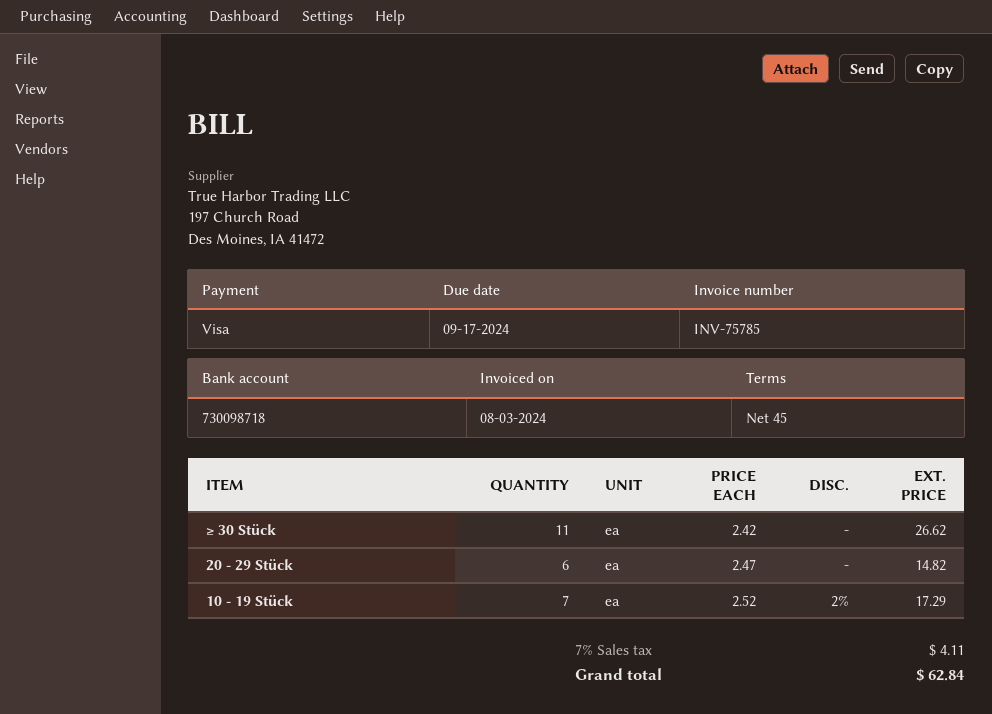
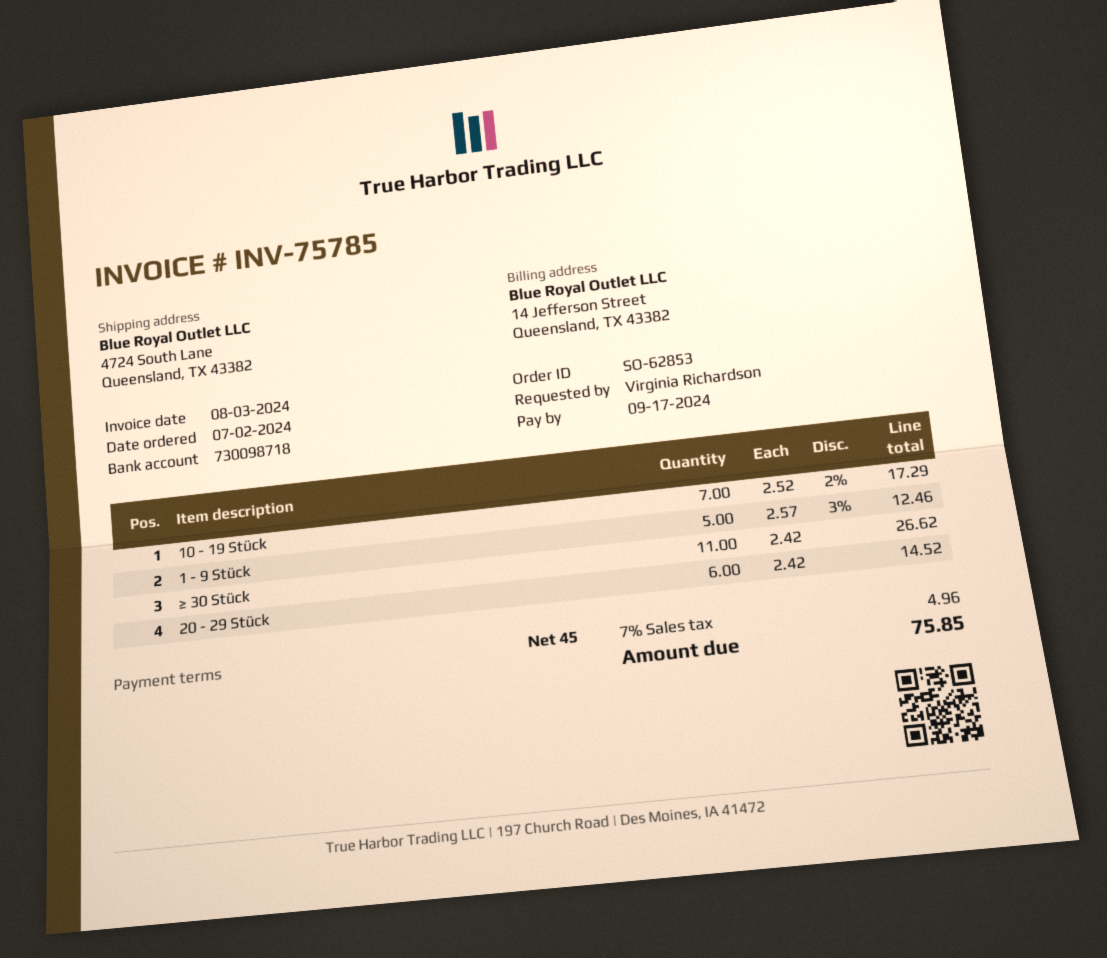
20 - 29 Stück: 6 x 2.47 = 14.82 -> 6 x 2.42 = 14.52
1 - 9 Stück: none -> 5 x 2.57 - 3% = 12.46
tax: 7% = 4.11 -> 7% = 4.96
total: 62.84 -> 75.85

